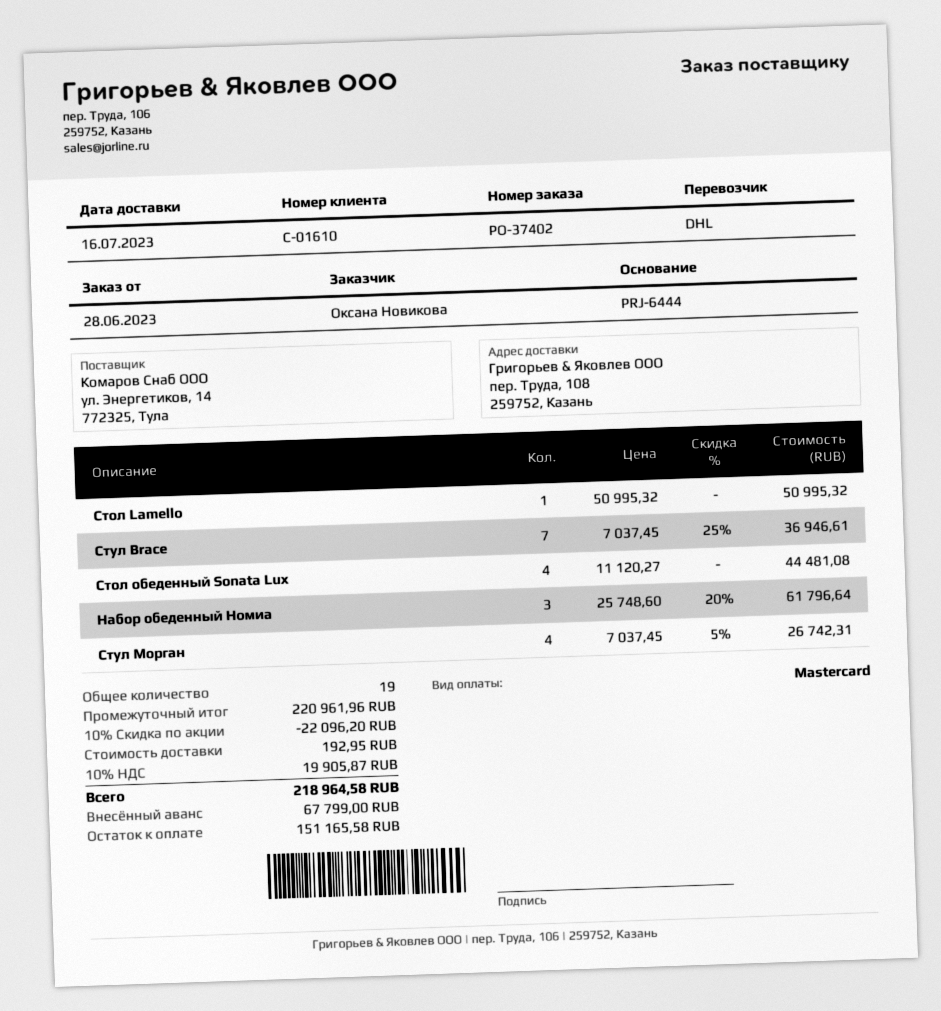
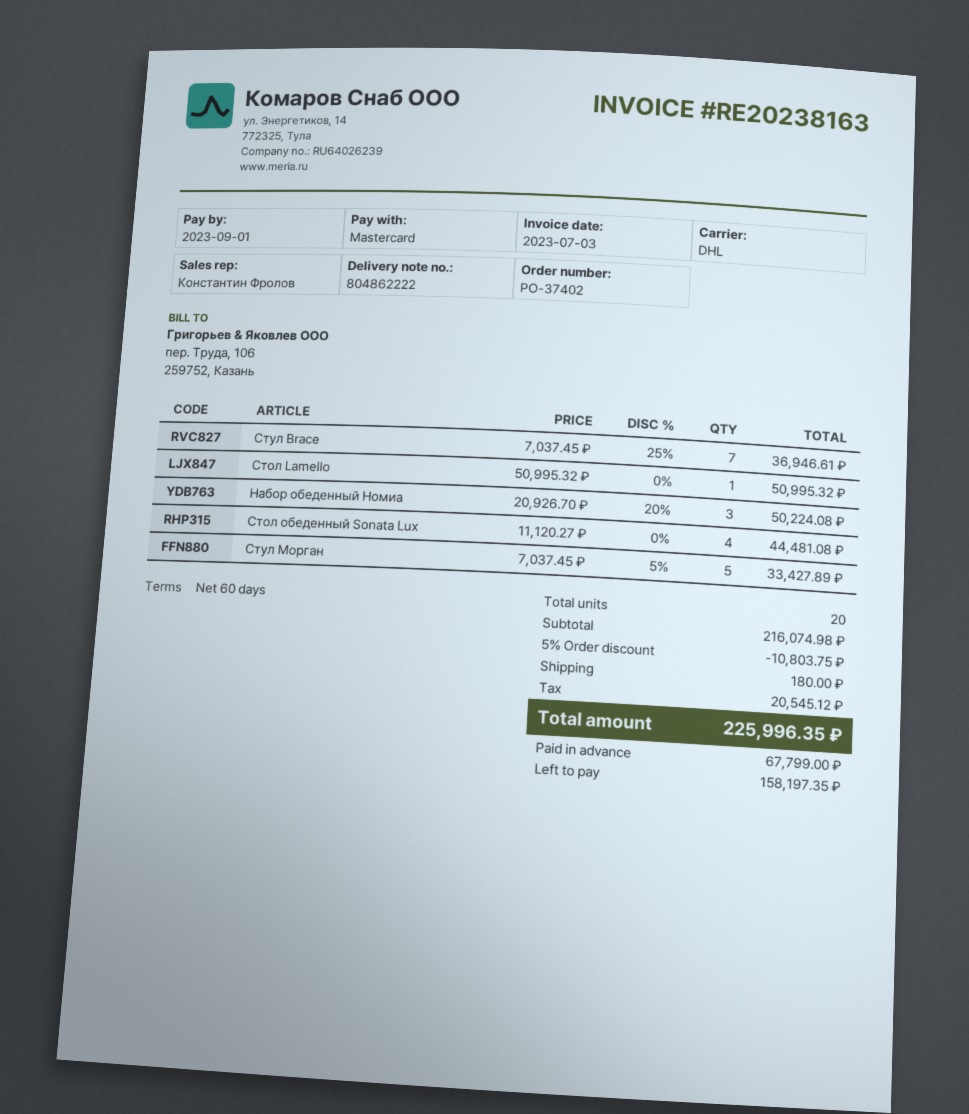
Набор обеденный Номиа: 3 x 25748.60 - 20% = 61796.64 -> 3 x 20926.70 - 20% = 50224.08
Стул Морган: 4 x 7037.45 - 5% = 26742.31 -> 5 x 7037.45 - 5% = 33427.89
total quantity: 19 -> 20
subtotal: 220961.96 -> 216074.98
discount: 10% = 22096.20 -> 5% = 10803.75
shipping: 192.95 -> 180.00
tax: 19905.87 -> 20545.12
total: 218964.58 -> 225996.35
balance: 151165.58 -> 158197.35

